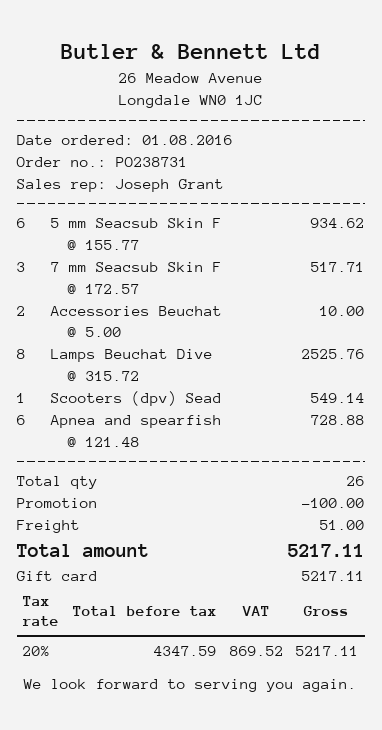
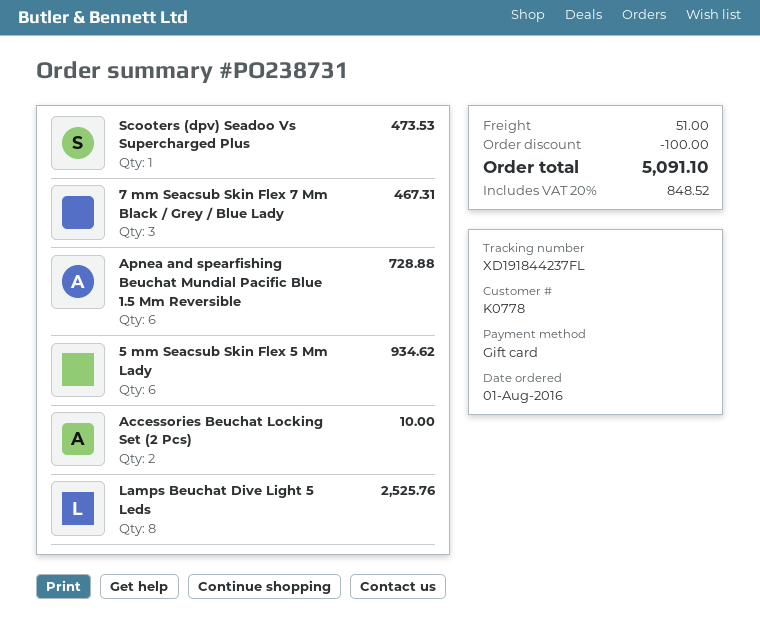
7 mm Seacsub Skin F: 3 for 517.71 -> 3 for 467.31
Scooters (dpv) Sead: 1 for 549.14 -> 1 for 473.53
tax: 20% = 869.52 -> 20% = 848.52
total: 5217.11 -> 5091.10

